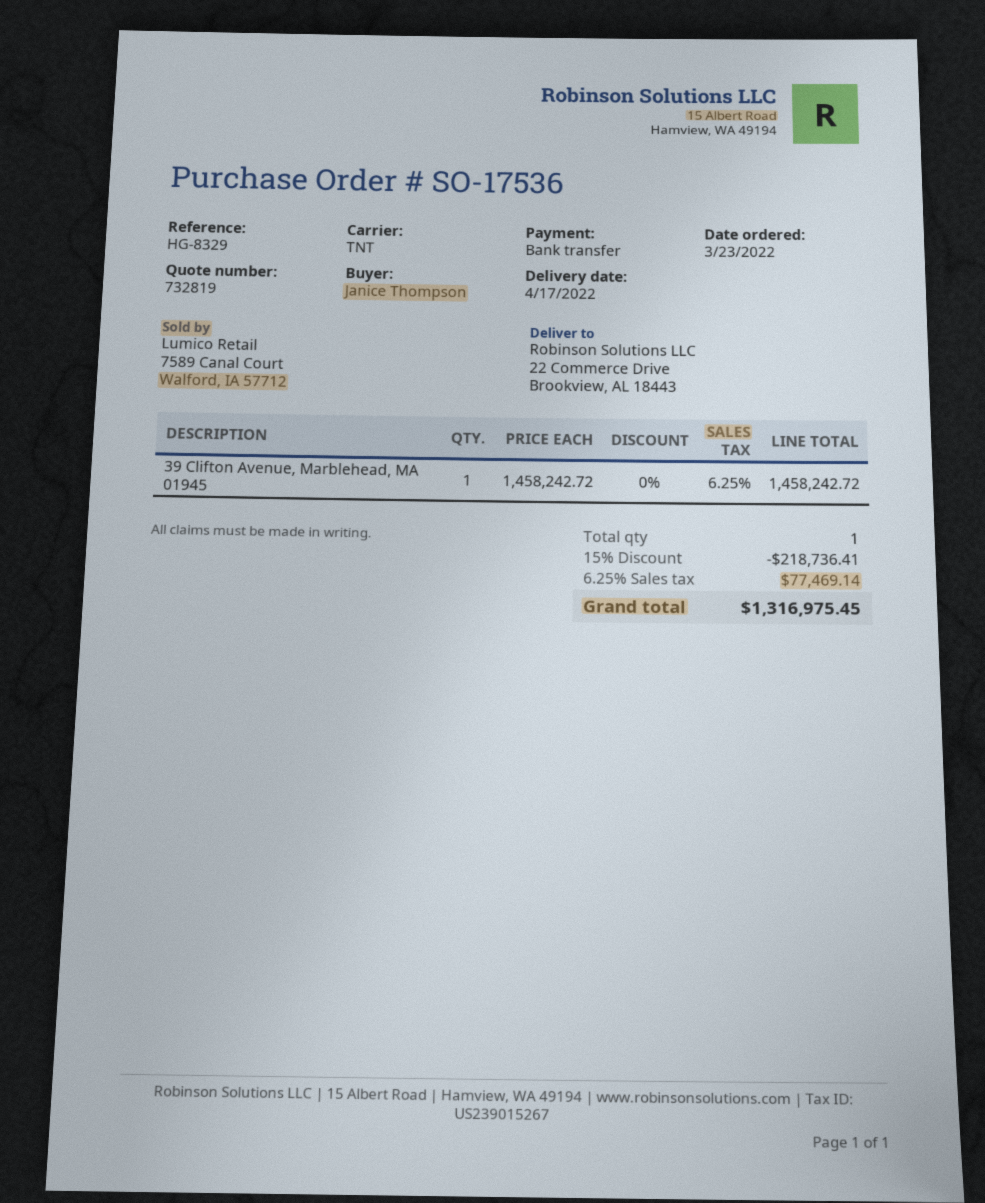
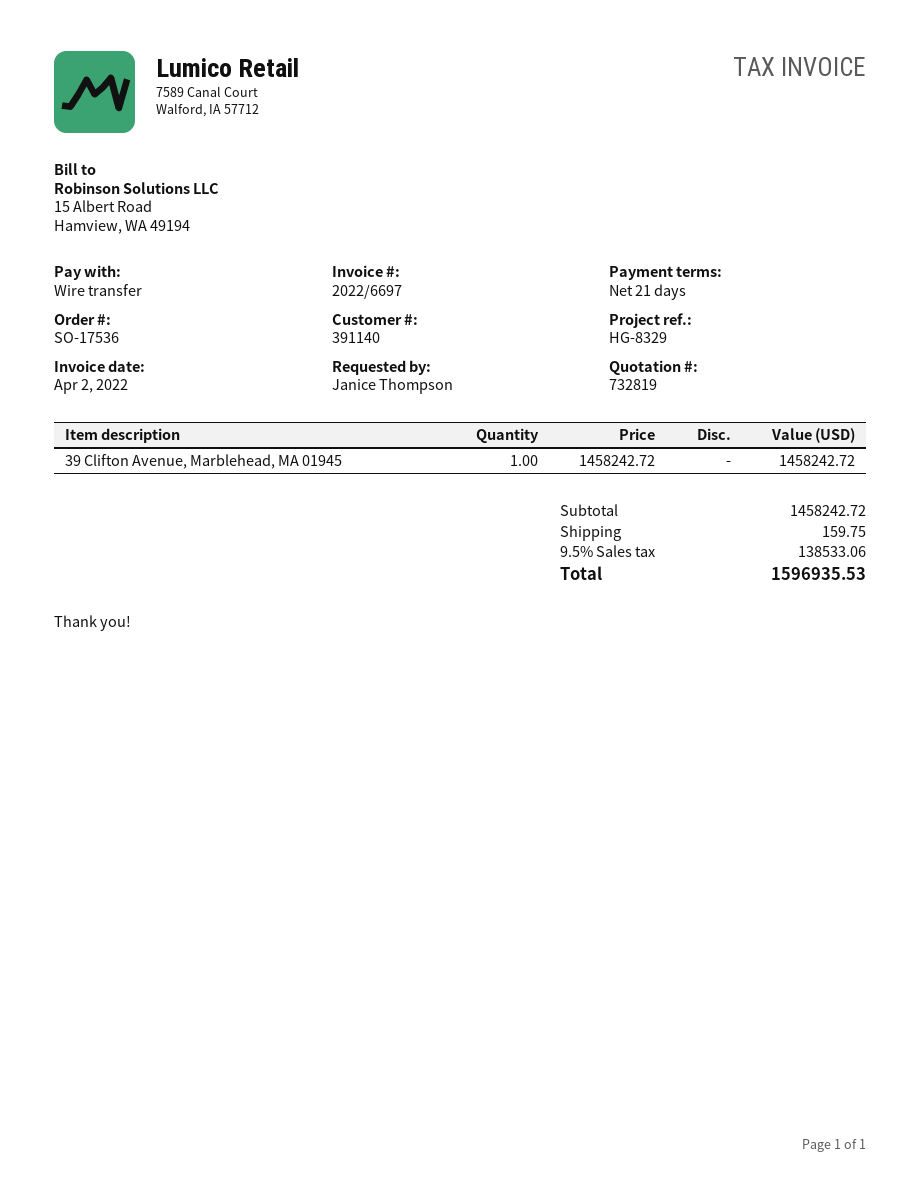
discount: 15% = 218736.41 -> none
shipping: none -> 159.75
tax: 6.25% = 77469.14 -> 9.5% = 138533.06
total: 1316975.45 -> 1596935.53

